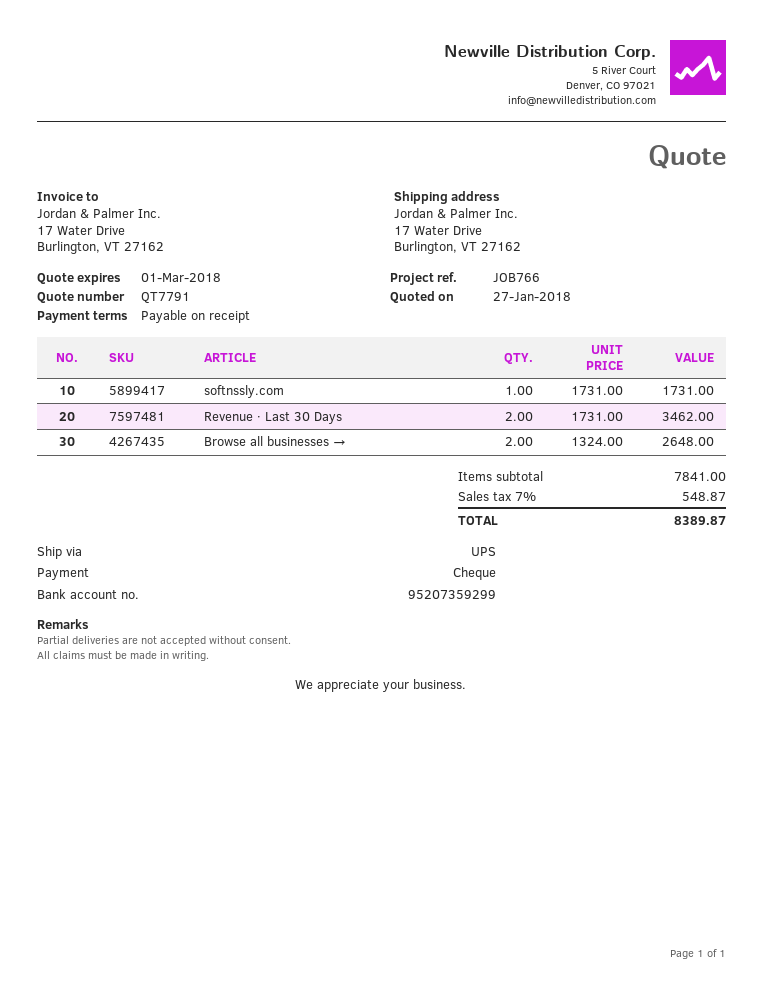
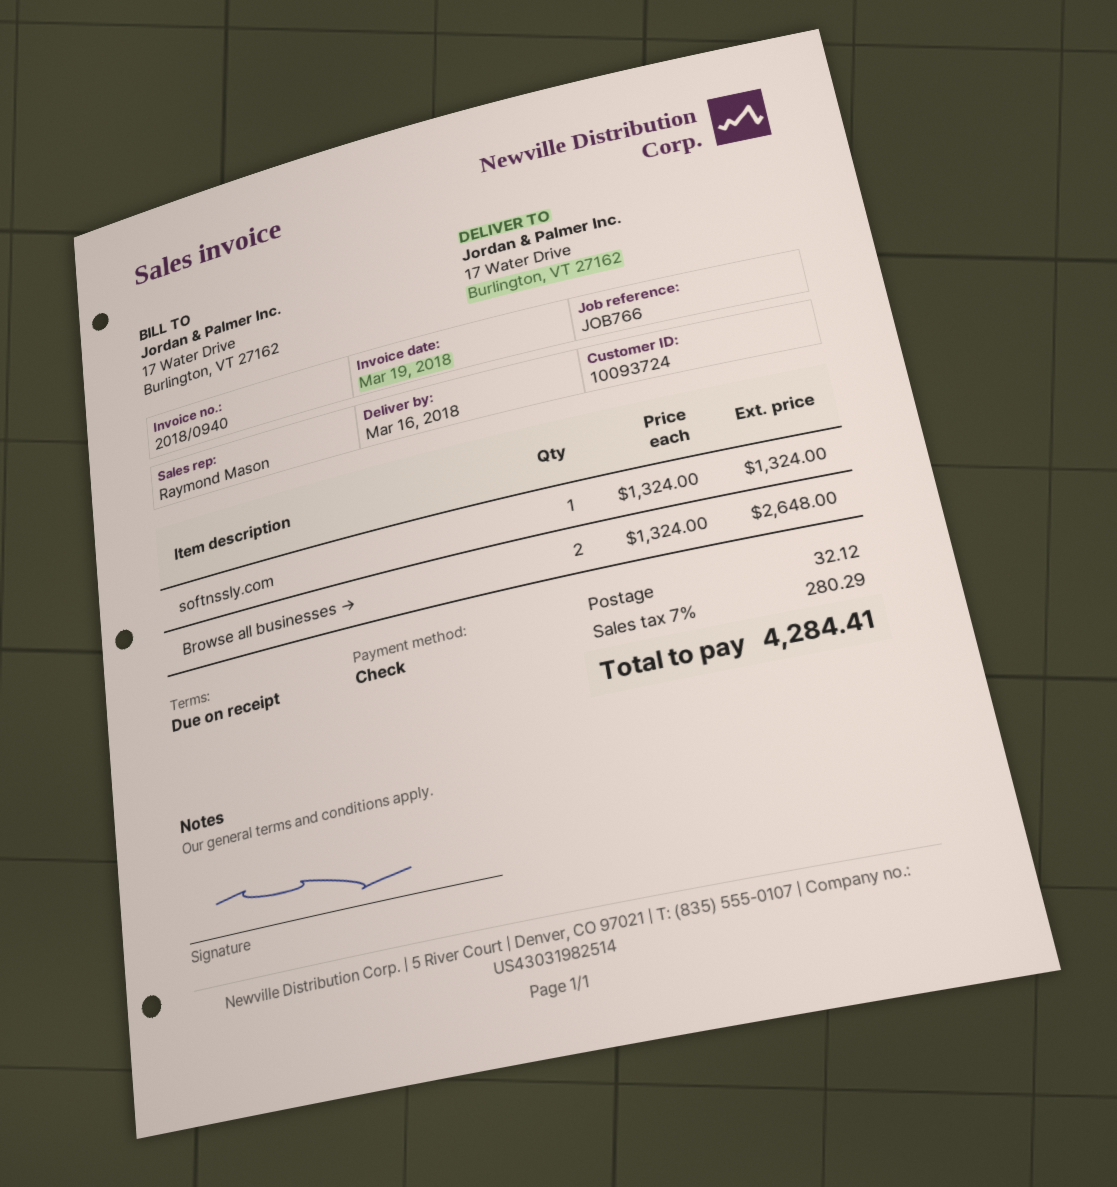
softnssly.com: 1 x 1731.00 = 1731.00 -> 1 x 1324.00 = 1324.00
Revenue · Last 30 Days: 2 x 1731.00 = 3462.00 -> none
shipping: none -> 32.12
tax: 7% = 548.87 -> 7% = 280.29
total: 8389.87 -> 4284.41

